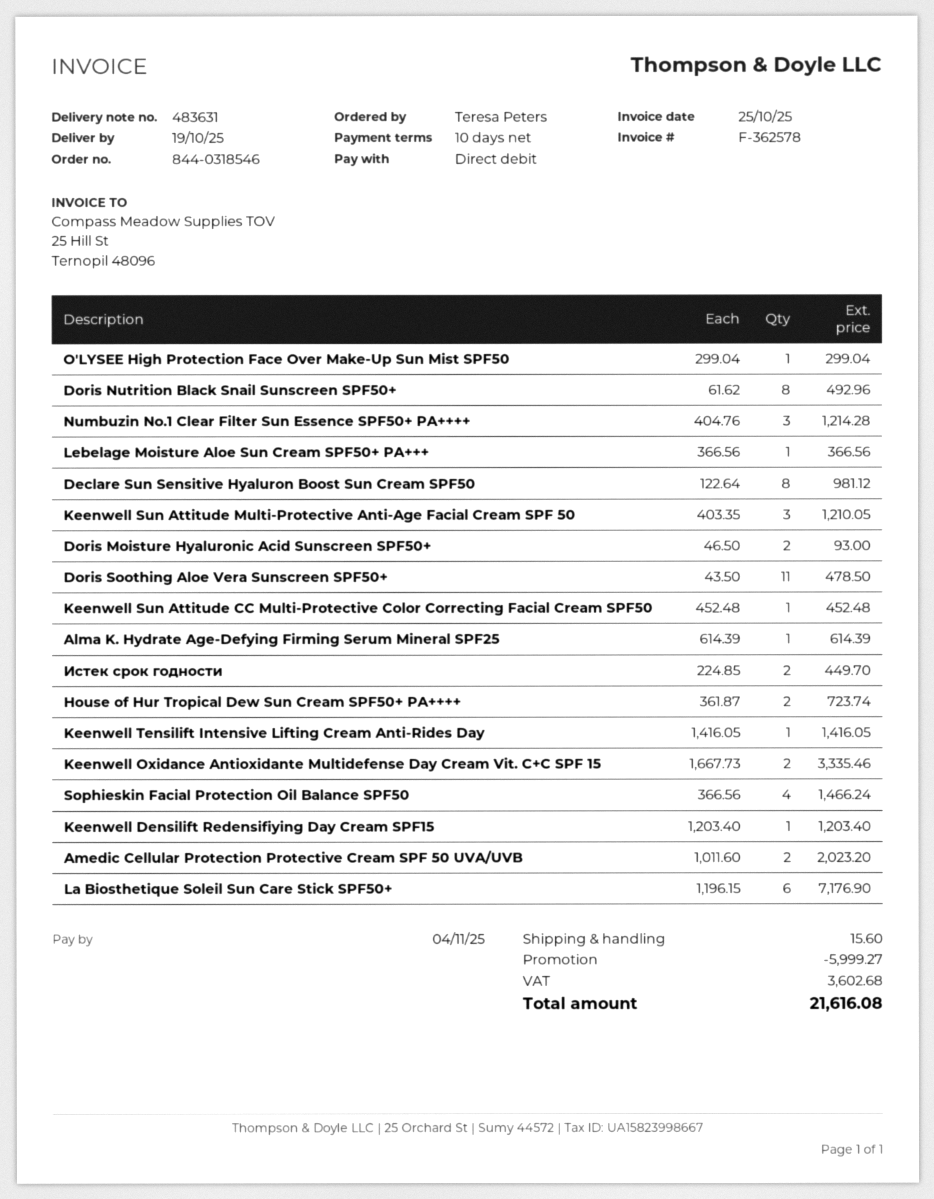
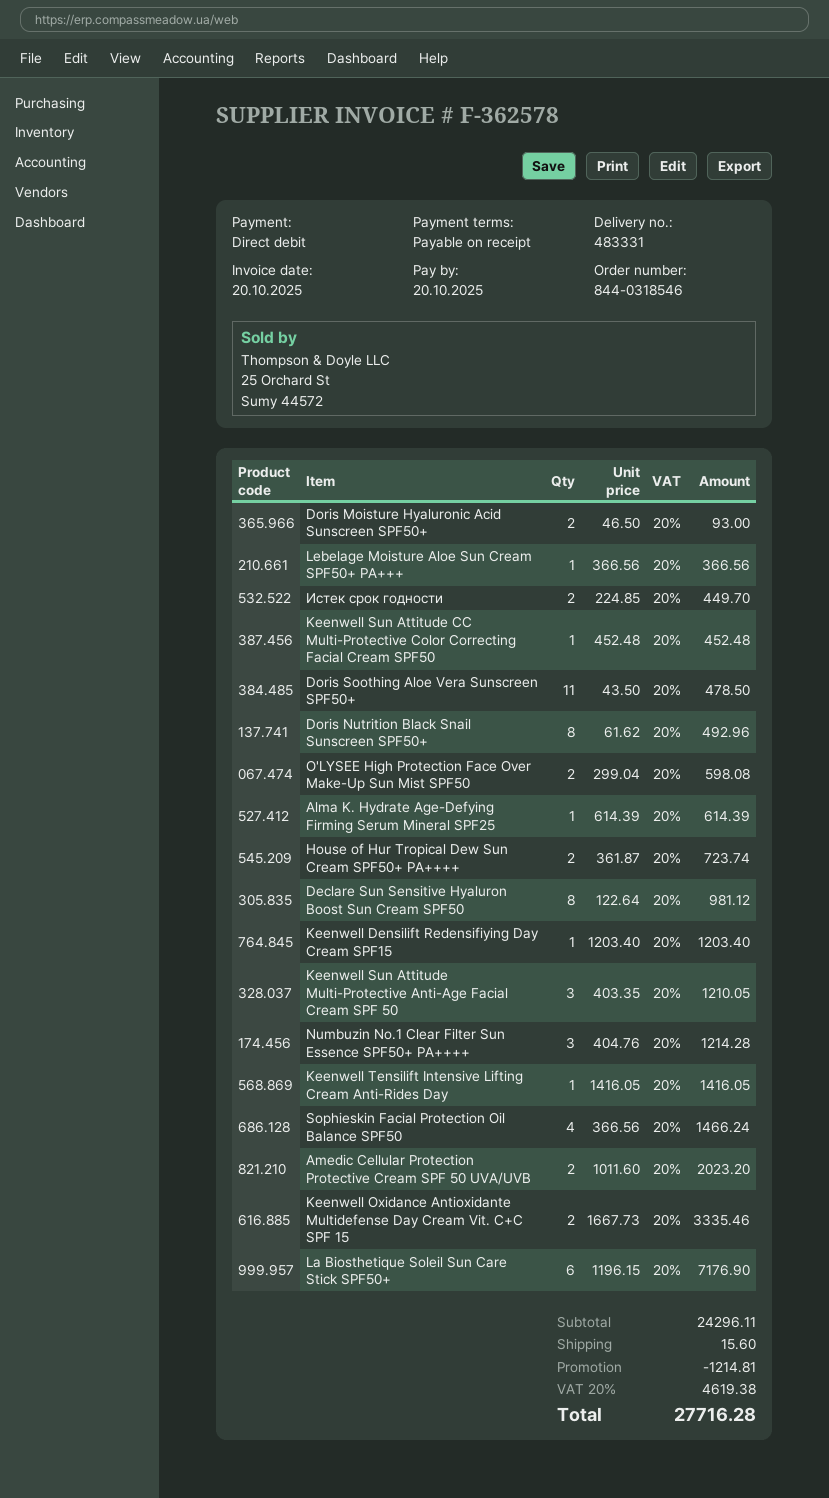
delivery note number: 483631 -> 483331
invoice date: 2025-10-25 -> 2025-10-20
payment terms: 10 days -> on receipt
due date: 2025-11-04 -> 2025-10-20
O'LYSEE High Protection Face Over Make-Up Sun Mist SPF50: 1 x 299.04 = 299.04 -> 2 x 299.04 = 598.08
discount: 5999.27 -> 1214.81
tax: 3602.68 -> 4619.38
total: 21616.08 -> 27716.28

